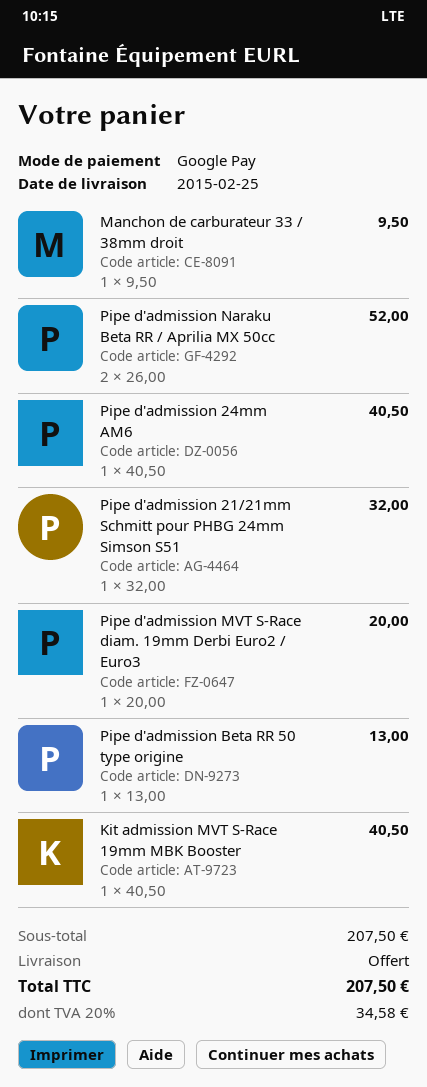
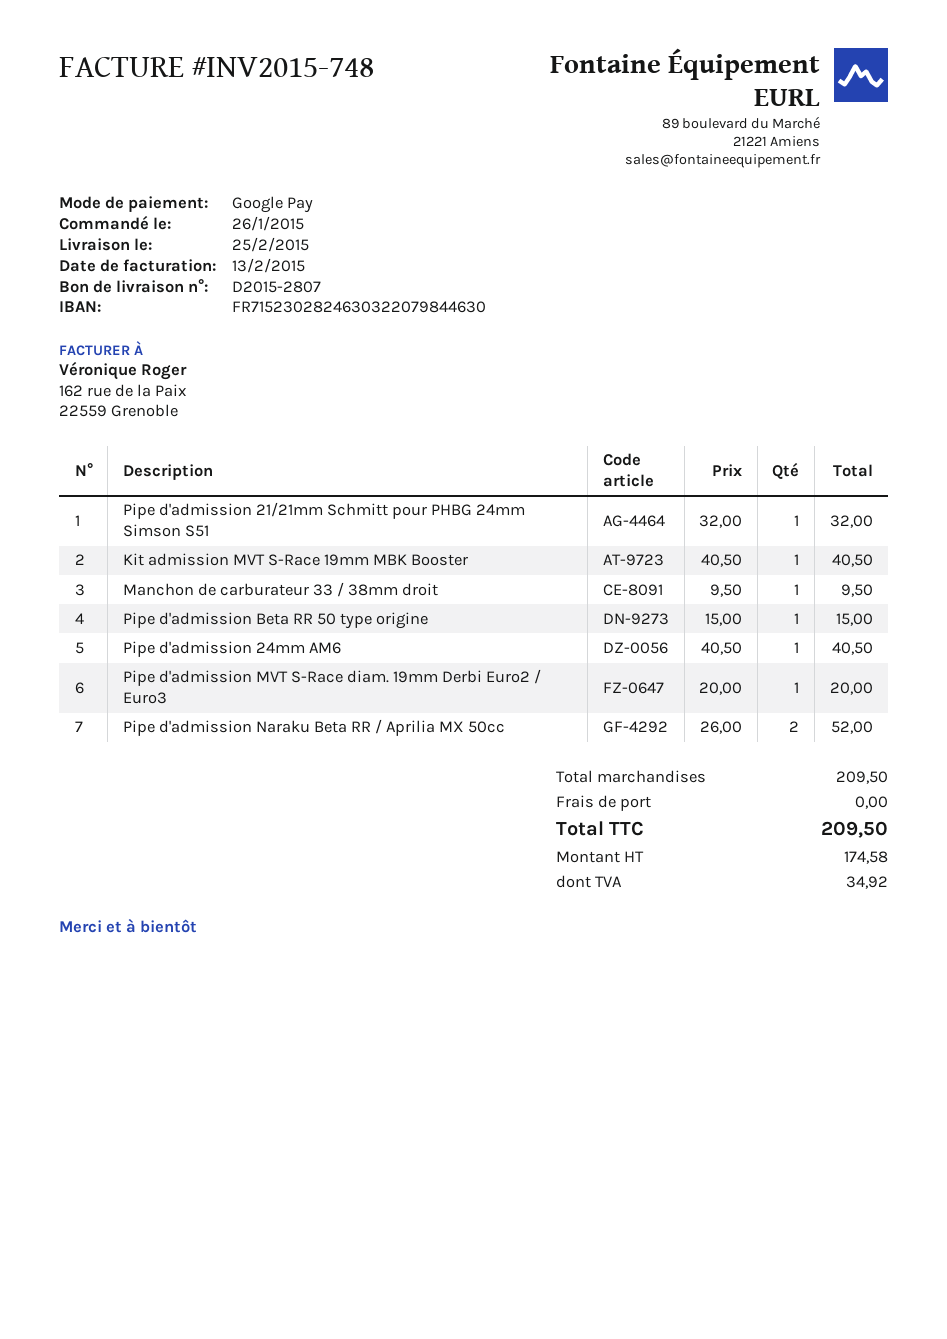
Pipe d'admission Beta RR 50 type origine: 1 x 13.00 = 13.00 -> 1 x 15.00 = 15.00
subtotal: 207.50 -> 209.50
tax: 34.58 -> 34.92
total: 207.50 -> 209.50

